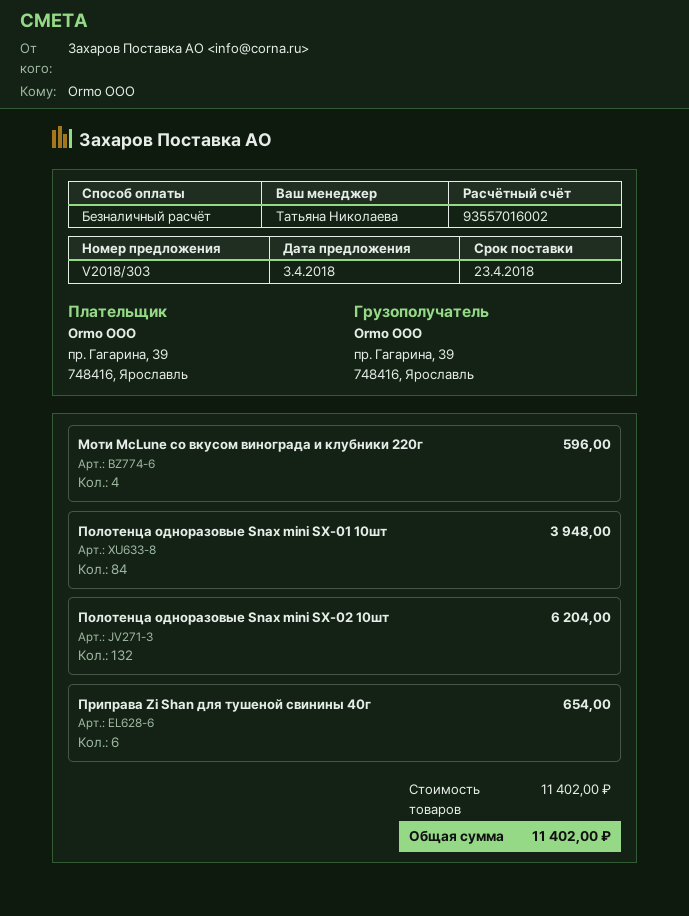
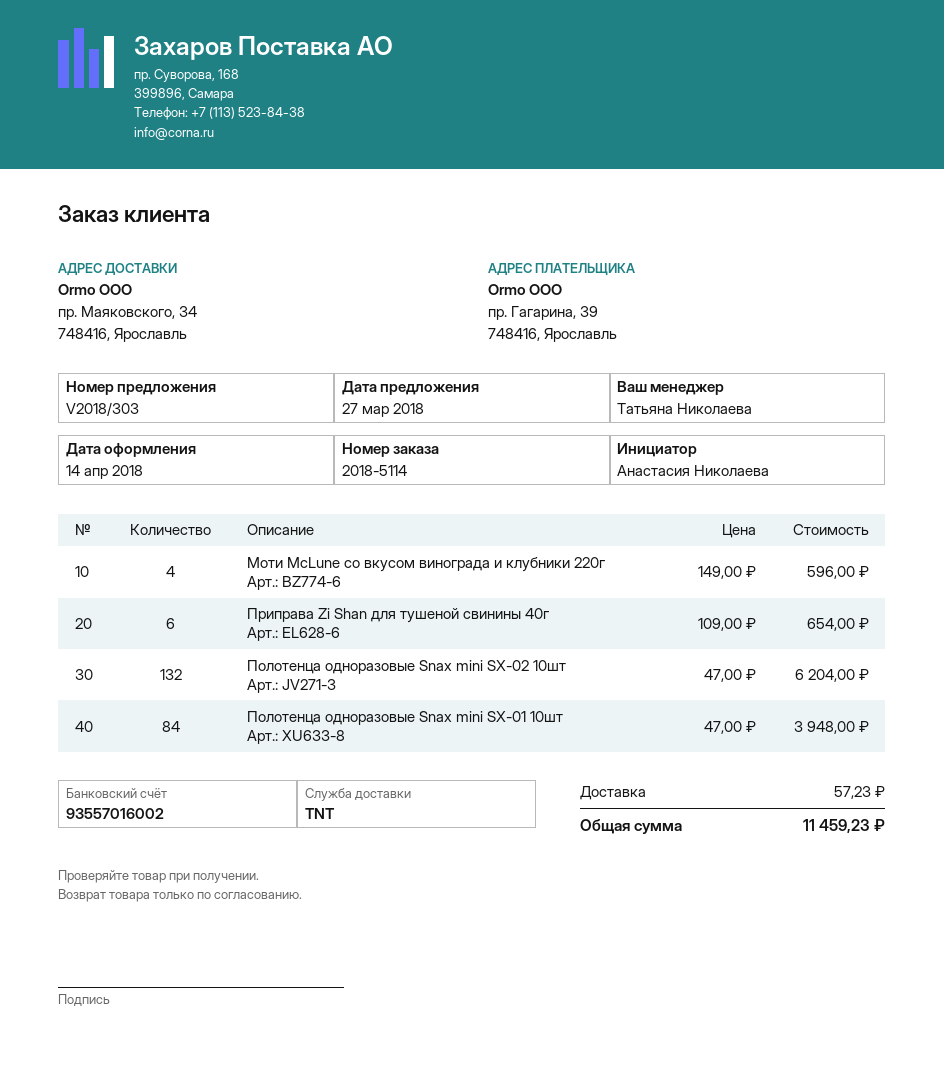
quote date: 2018-04-03 -> 2018-03-27
ship to: пр. Гагарина, 39, 748416, Ярославль -> пр. Маяковского, 34, 748416, Ярославль
shipping: none -> 57.23
total: 11402.00 -> 11459.23

